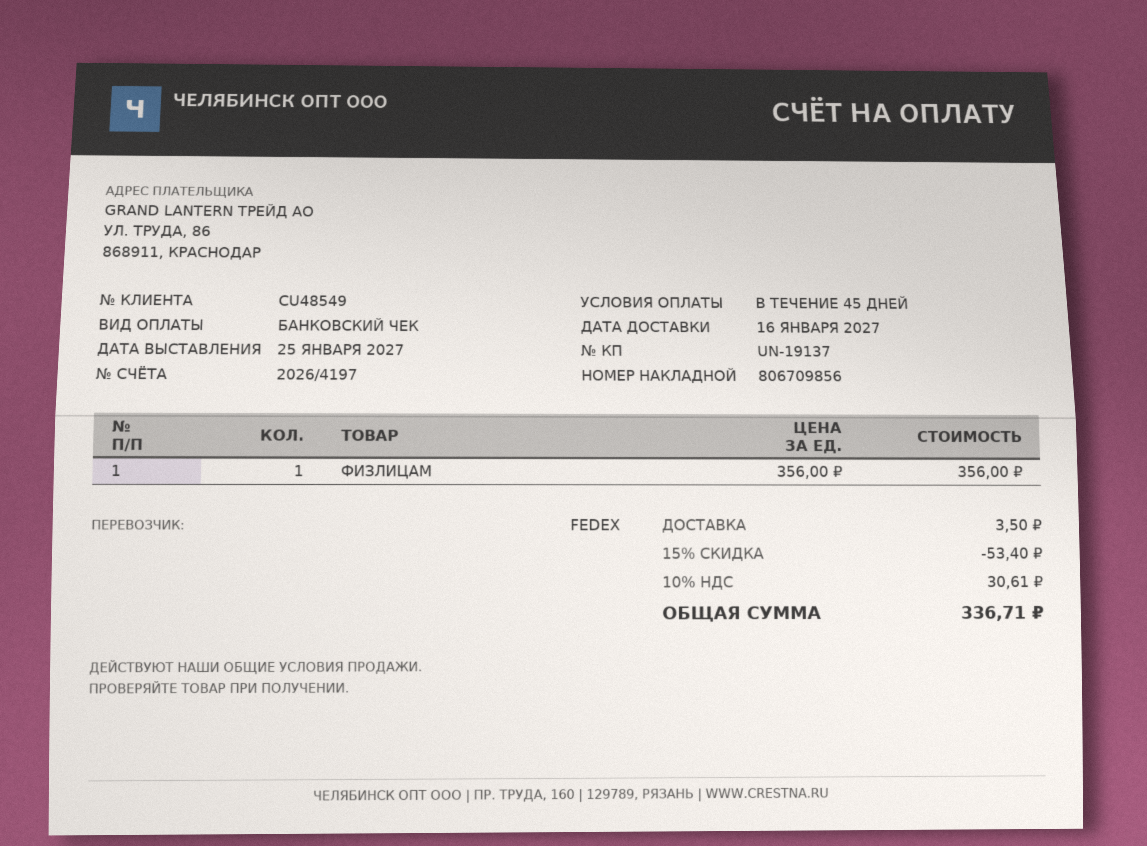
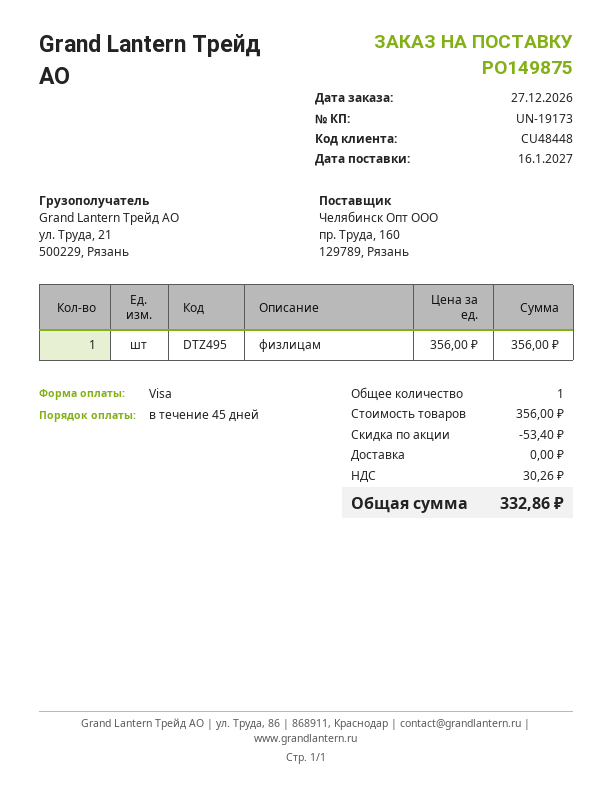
quote number: UN-19137 -> UN-19173
customer number: CU48549 -> CU48448
payment method: cheque -> Visa
shipping: 3.50 -> 0.00
tax: 30.61 -> 30.26
total: 336.71 -> 332.86

